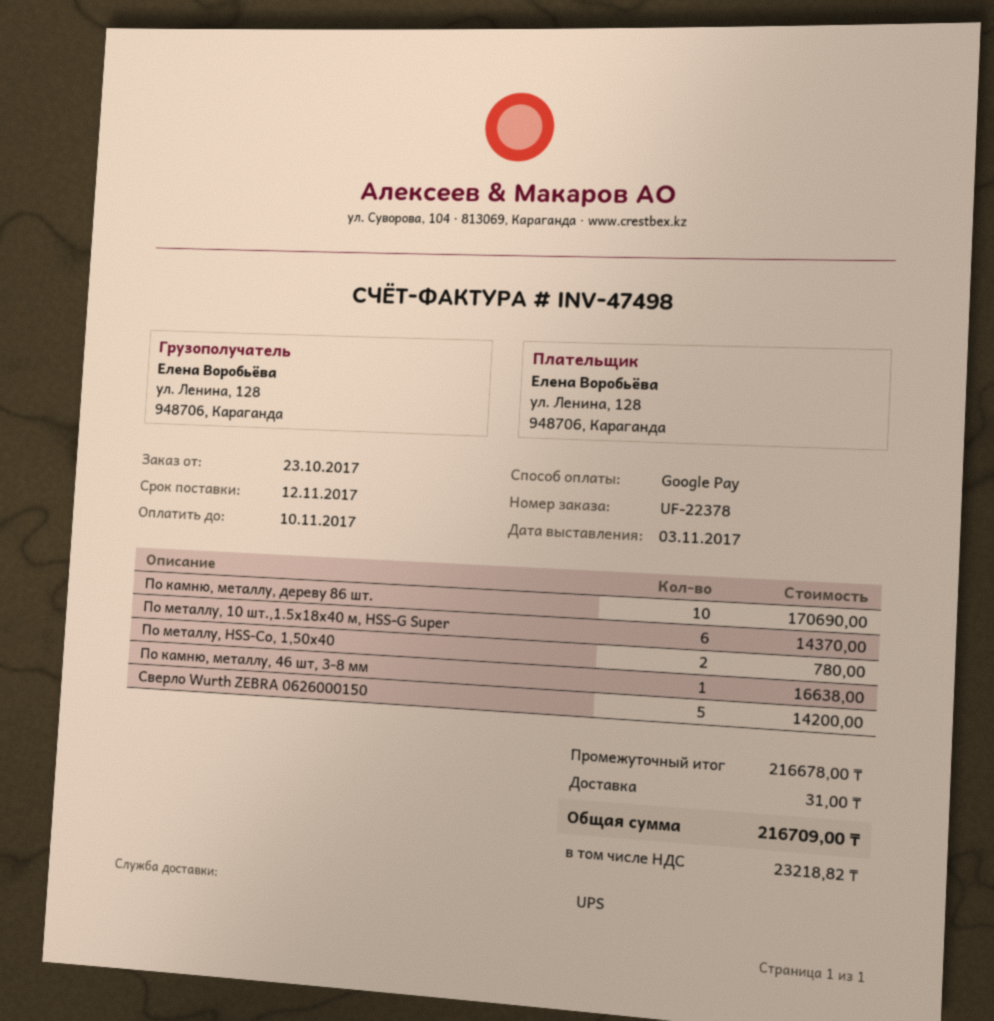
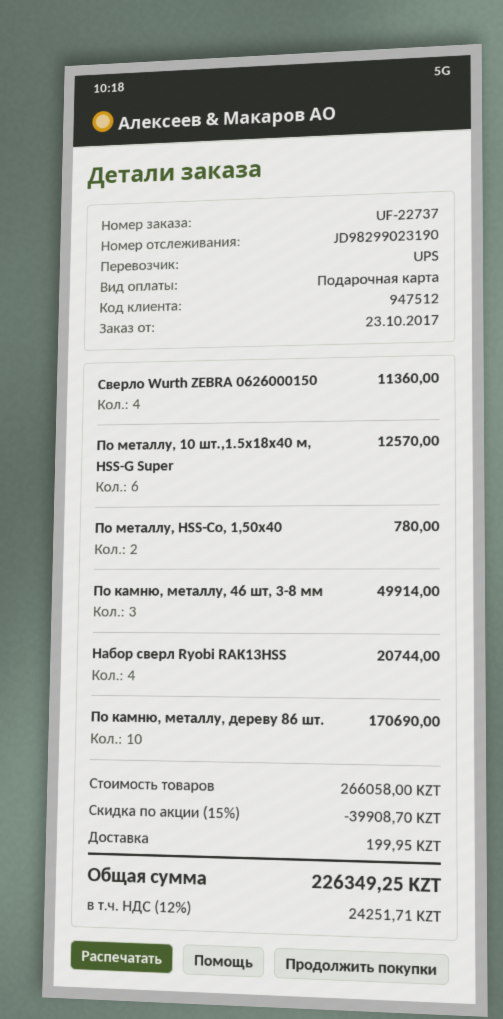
order number: UF-22378 -> UF-22737
payment method: Google Pay -> gift card
По металлу, 10 шт.,1.5x18x40 м, HSS-G Super: 6 for 14370.00 -> 6 for 12570.00
По камню, металлу, 46 шт, 3-8 мм: 1 for 16638.00 -> 3 for 49914.00
Сверло Wurth ZEBRA 0626000150: 5 for 14200.00 -> 4 for 11360.00
Набор сверл Ryobi RAK13HSS: none -> 4 for 20744.00
subtotal: 216678.00 -> 266058.00
discount: none -> 15% = 39908.70
shipping: 31.00 -> 199.95
tax: 23218.82 -> 24251.71
total: 216709.00 -> 226349.25

